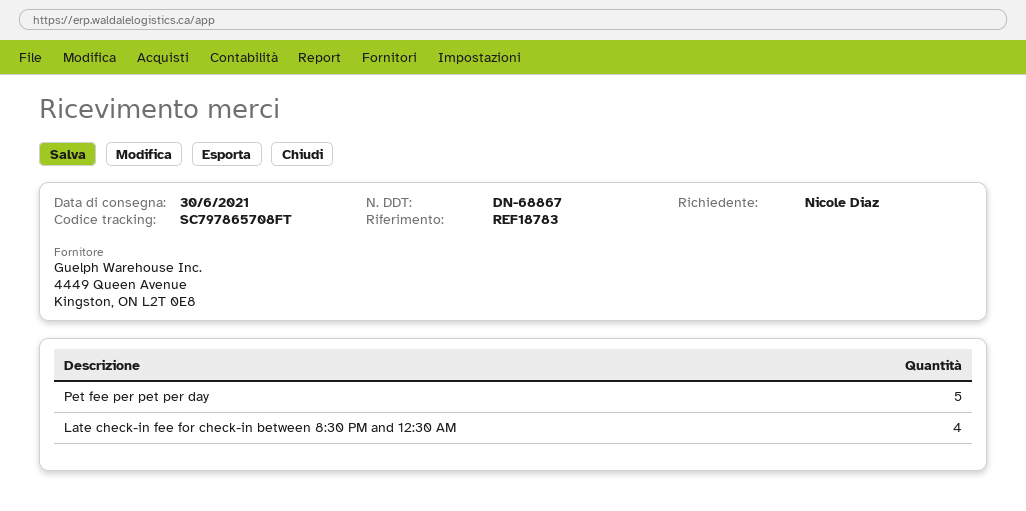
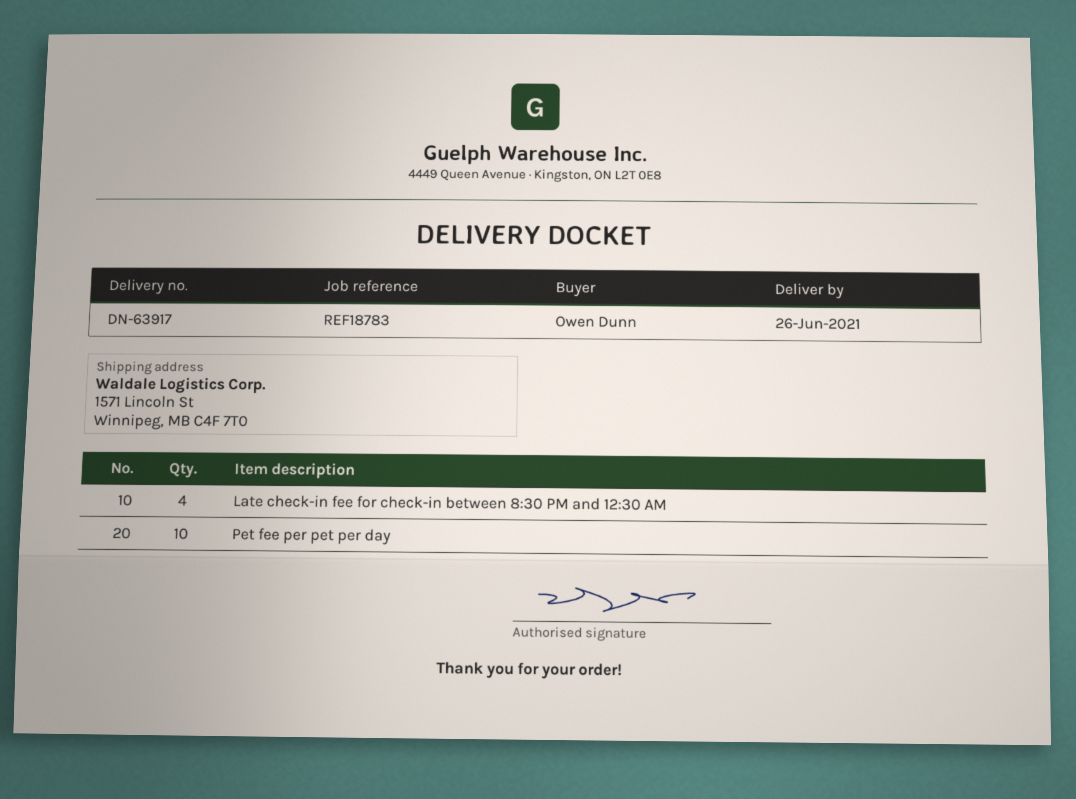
delivery note number: DN-68867 -> DN-63917
delivery date: 2021-06-30 -> 2021-06-26
ordered by: Nicole Diaz -> Owen Dunn
Pet fee per pet per day: 5 -> 10

